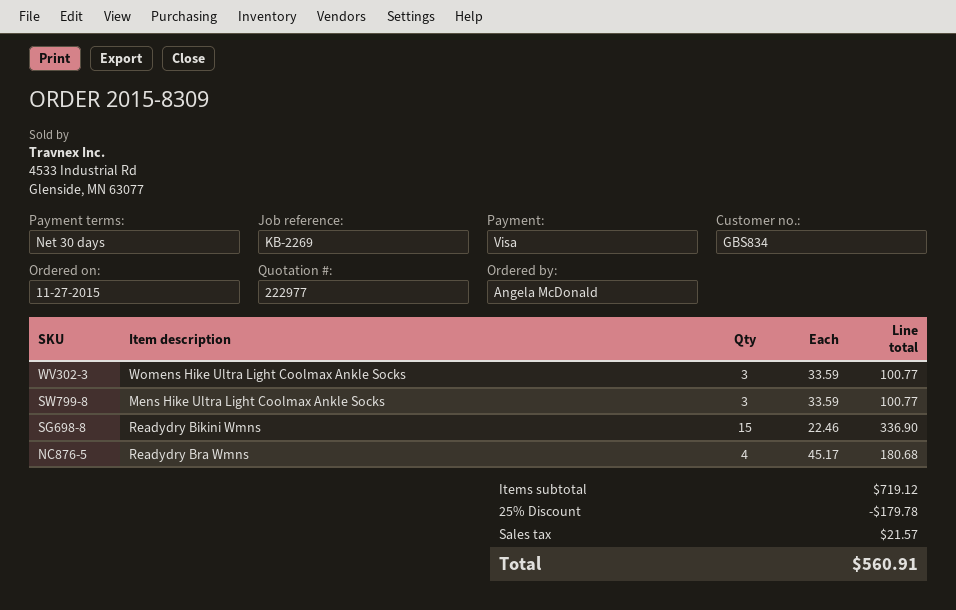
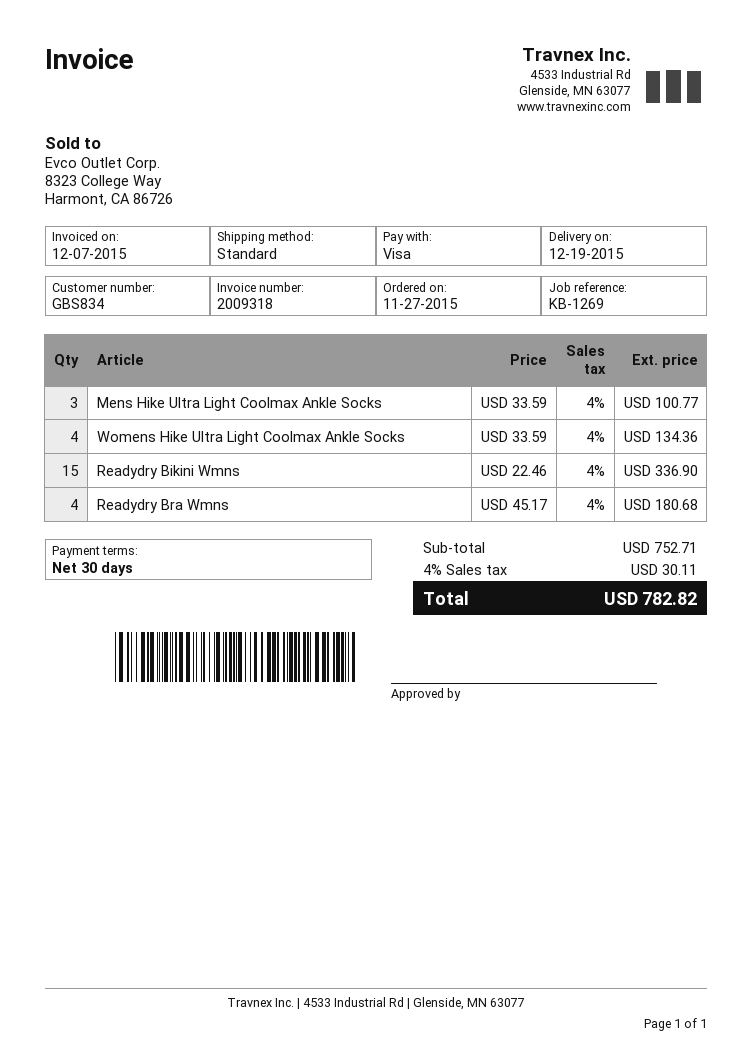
reference: KB-2269 -> KB-1269
Womens Hike Ultra Light Coolmax Ankle Socks: 3 x 33.59 = 100.77 -> 4 x 33.59 = 134.36
subtotal: 719.12 -> 752.71
discount: 25% = 179.78 -> none
tax: 21.57 -> 30.11
total: 560.91 -> 782.82

